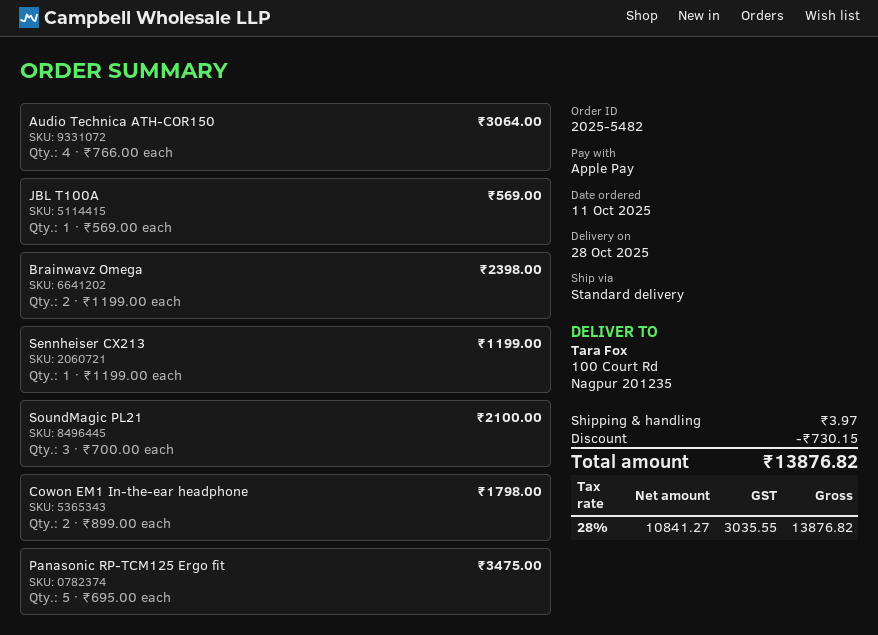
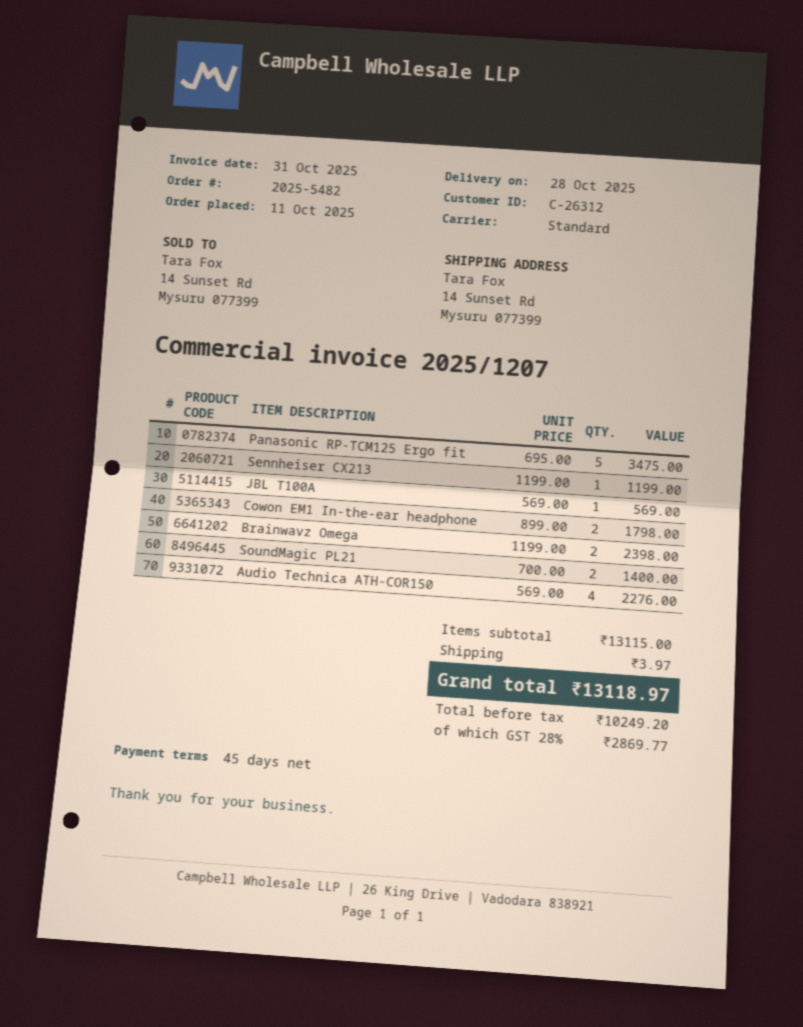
ship to: 100 Court Rd, Nagpur 201235 -> 14 Sunset Rd, Mysuru 077399
Audio Technica ATH-COR150: 4 x 766.00 = 3064.00 -> 4 x 569.00 = 2276.00
SoundMagic PL21: 3 x 700.00 = 2100.00 -> 2 x 700.00 = 1400.00
discount: 730.15 -> none
net: 10841.27 -> 10249.20
tax: 28% = 3035.55 -> 28% = 2869.77
total: 13876.82 -> 13118.97

